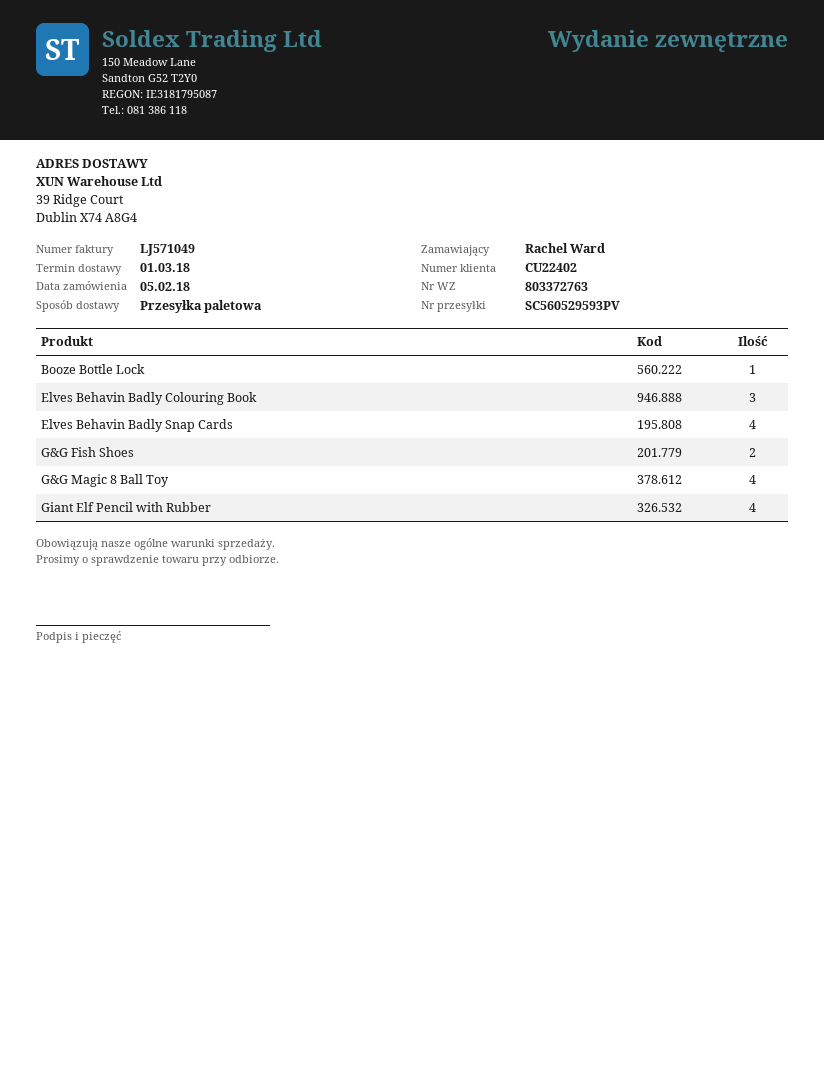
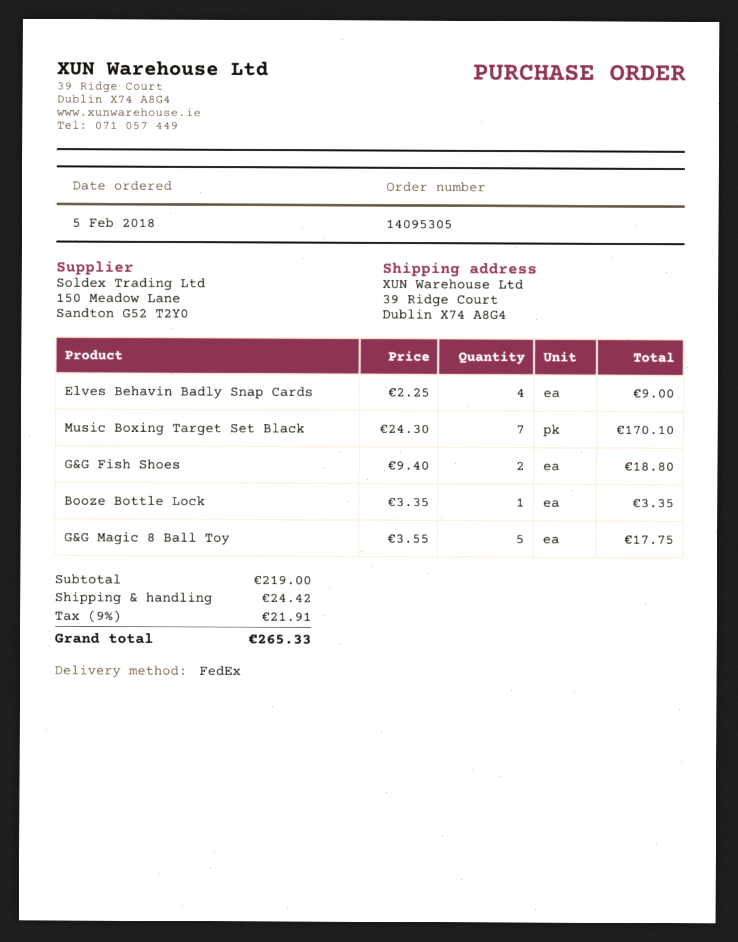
shipping method: pallet freight -> FedEx
Elves Behavin Badly Colouring Book: 3 -> none
G&G Magic 8 Ball Toy: 4 -> 5
Giant Elf Pencil with Rubber: 4 -> none
Music Boxing Target Set Black: none -> 7

